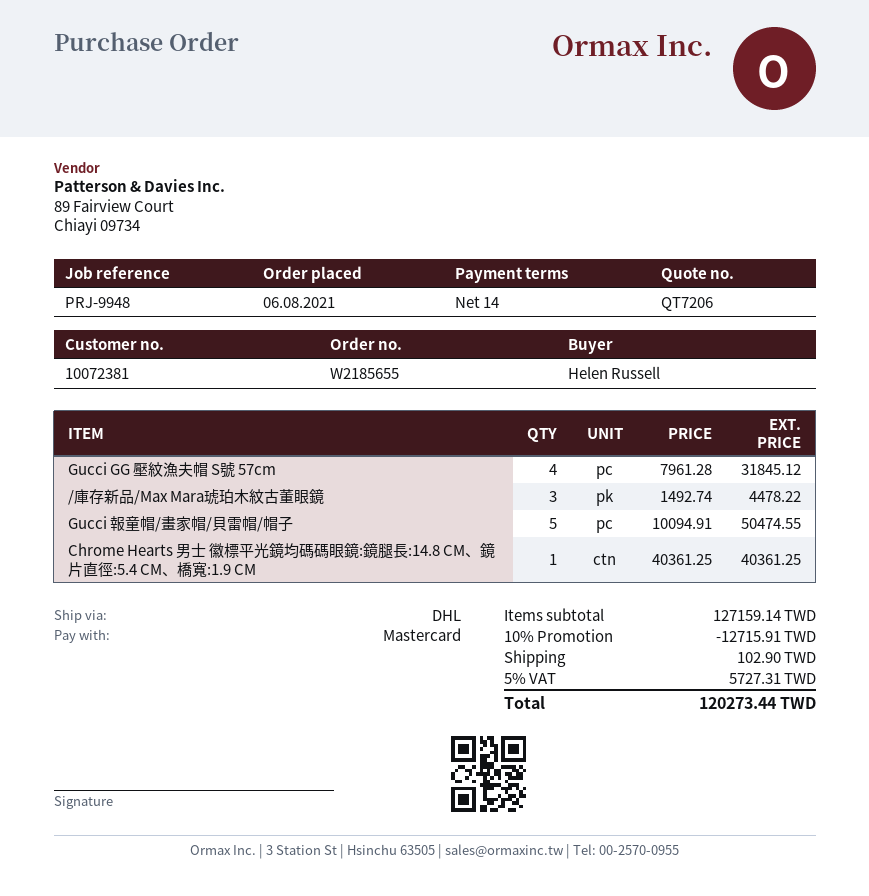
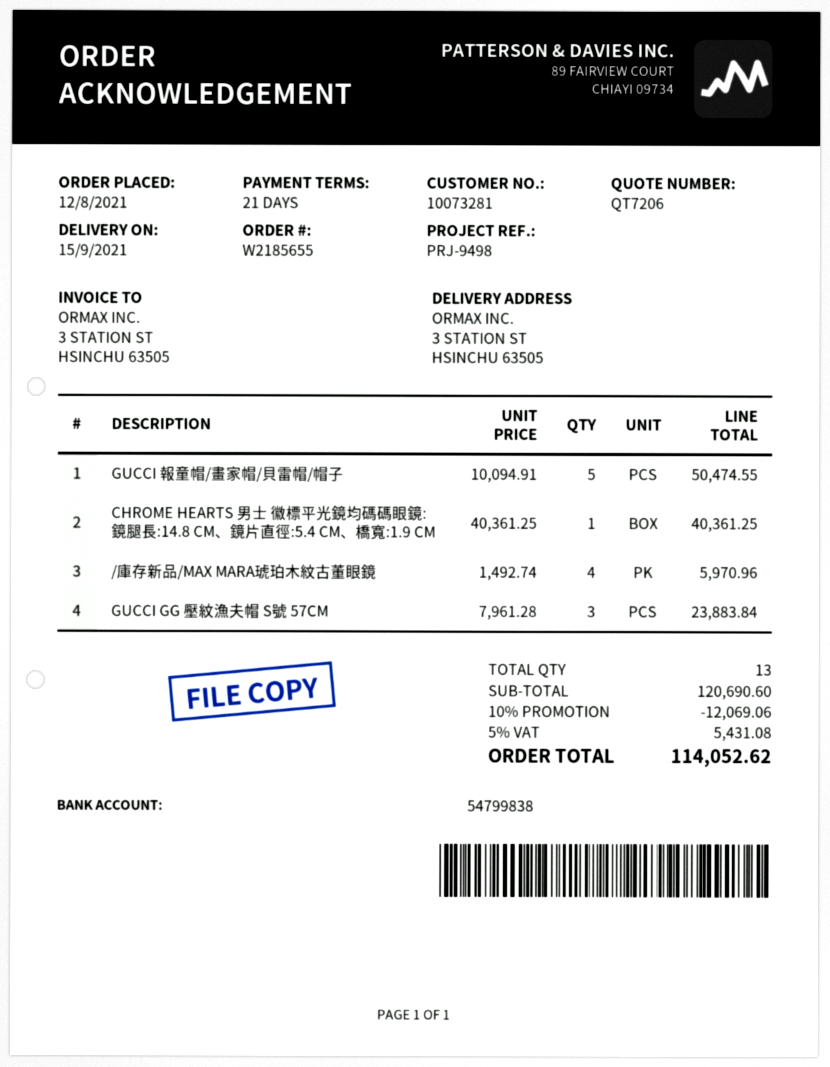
order date: 2021-08-06 -> 2021-08-12
payment terms: 14 days -> 21 days
customer number: 10072381 -> 10073281
reference: PRJ-9948 -> PRJ-9498
Gucci GG 壓紋漁夫帽 S號 57cm: 4 x 7961.28 = 31845.12 -> 3 x 7961.28 = 23883.84
/庫存新品/Max Mara琥珀木紋古董眼鏡: 3 x 1492.74 = 4478.22 -> 4 x 1492.74 = 5970.96
subtotal: 127159.14 -> 120690.60
discount: 10% = 12715.91 -> 10% = 12069.06
shipping: 102.90 -> none
tax: 5% = 5727.31 -> 5% = 5431.08
total: 120273.44 -> 114052.62

